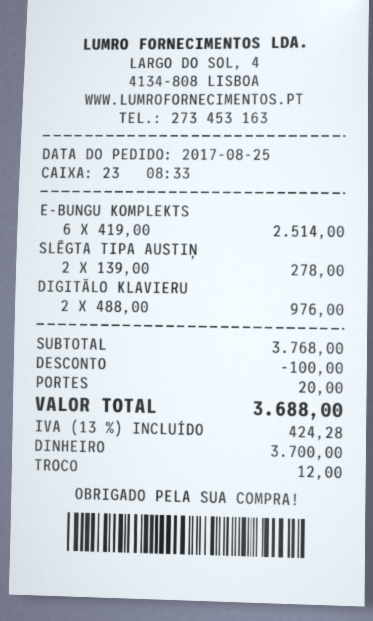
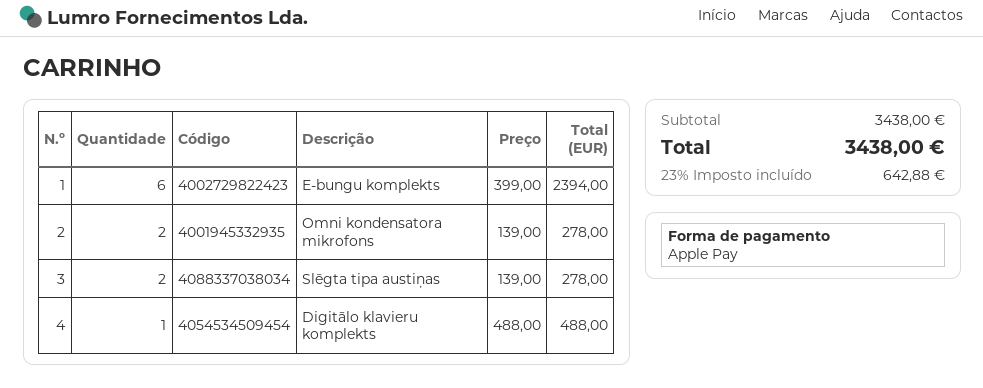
payment method: cash -> Apple Pay
E-BUNGU KOMPLEKTS: 6 x 419.00 = 2514.00 -> 6 x 399.00 = 2394.00
DIGITĀLO KLAVIERU: 2 x 488.00 = 976.00 -> 1 x 488.00 = 488.00
Omni kondensatora mikrofons: none -> 2 x 139.00 = 278.00
subtotal: 3768.00 -> 3438.00
discount: 100.00 -> none
shipping: 20.00 -> none
tax: 13% = 424.28 -> 23% = 642.88
total: 3688.00 -> 3438.00

